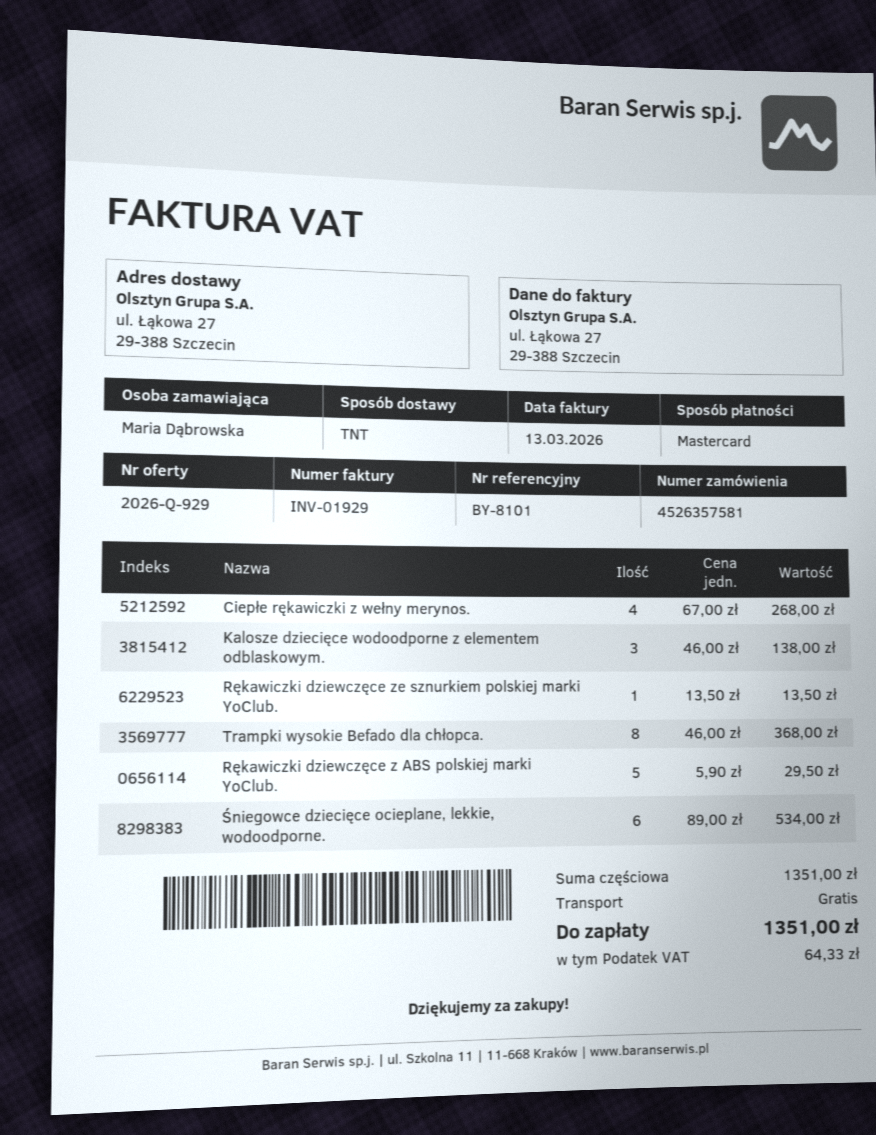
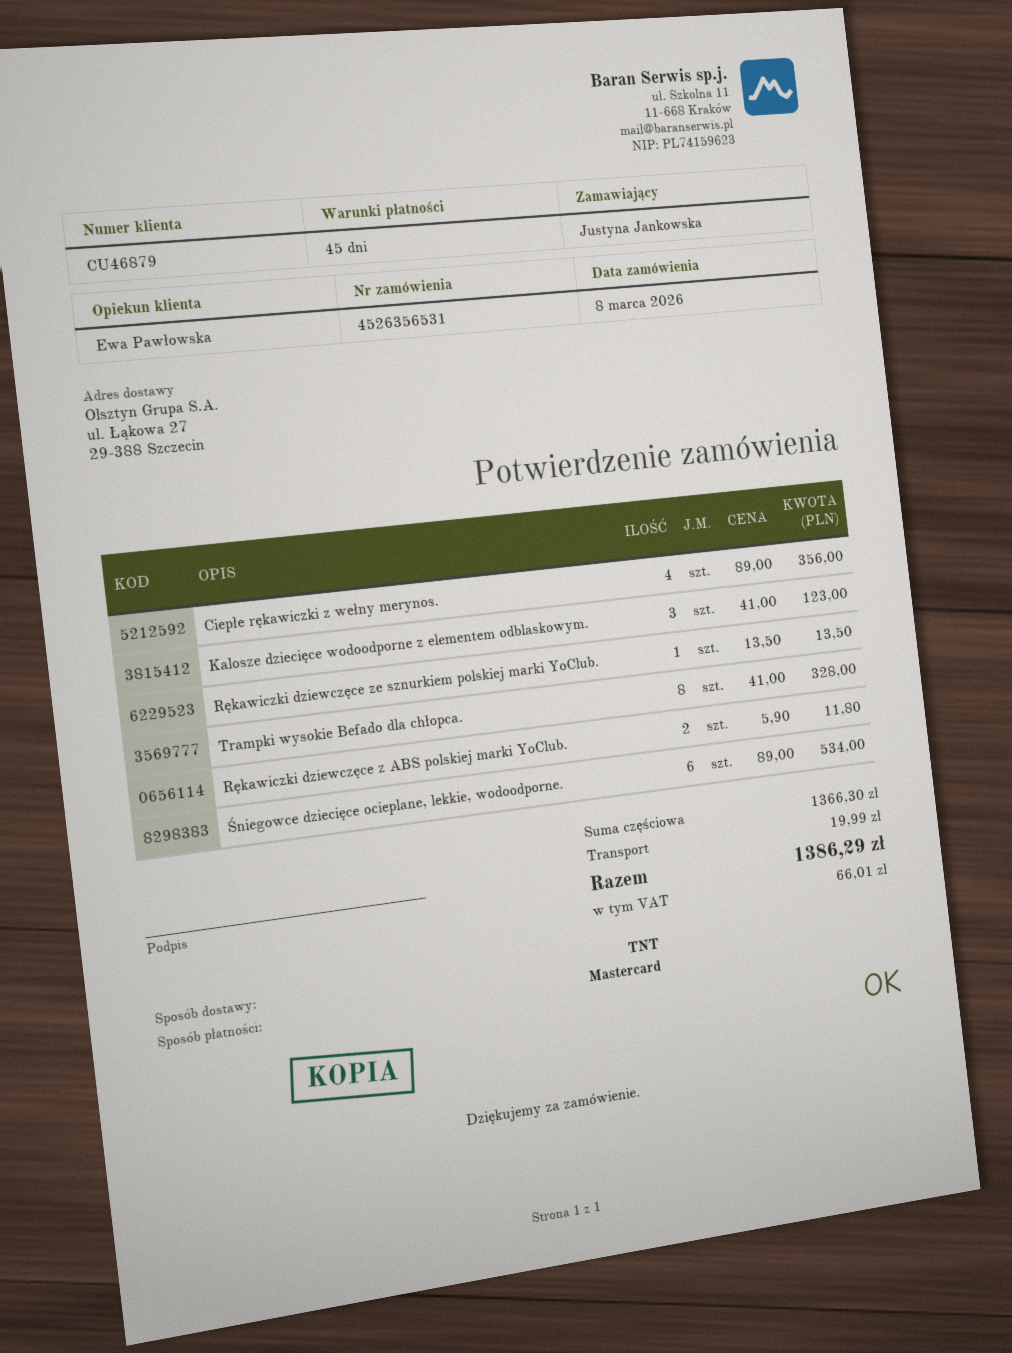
order number: 4526357581 -> 4526356531
ordered by: Maria Dąbrowska -> Justyna Jankowska
Ciepłe rękawiczki z wełny merynos.: 4 x 67.00 = 268.00 -> 4 x 89.00 = 356.00
Kalosze dziecięce wodoodporne z elementem odblaskowym.: 3 x 46.00 = 138.00 -> 3 x 41.00 = 123.00
Trampki wysokie Befado dla chłopca.: 8 x 46.00 = 368.00 -> 8 x 41.00 = 328.00
Rękawiczki dziewczęce z ABS polskiej marki YoClub.: 5 x 5.90 = 29.50 -> 2 x 5.90 = 11.80
subtotal: 1351.00 -> 1366.30
shipping: 0.00 -> 19.99
tax: 64.33 -> 66.01
total: 1351.00 -> 1386.29

